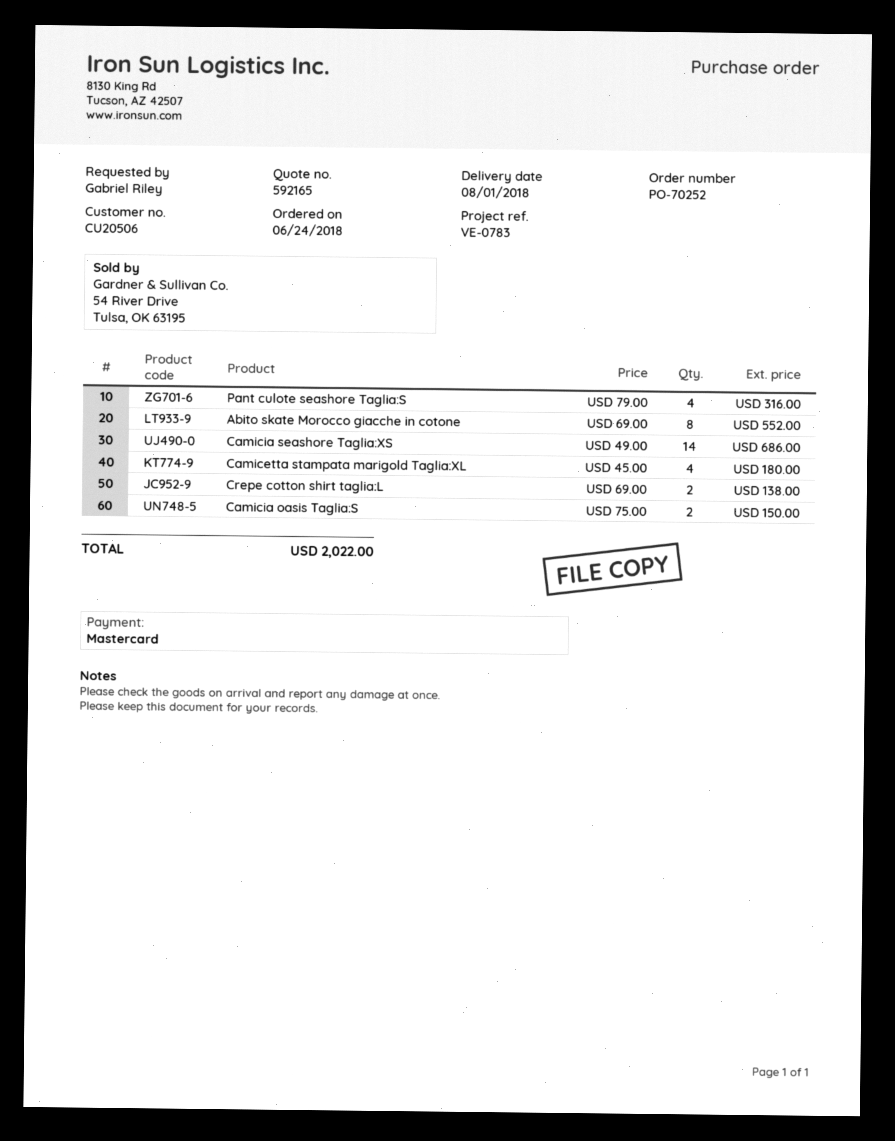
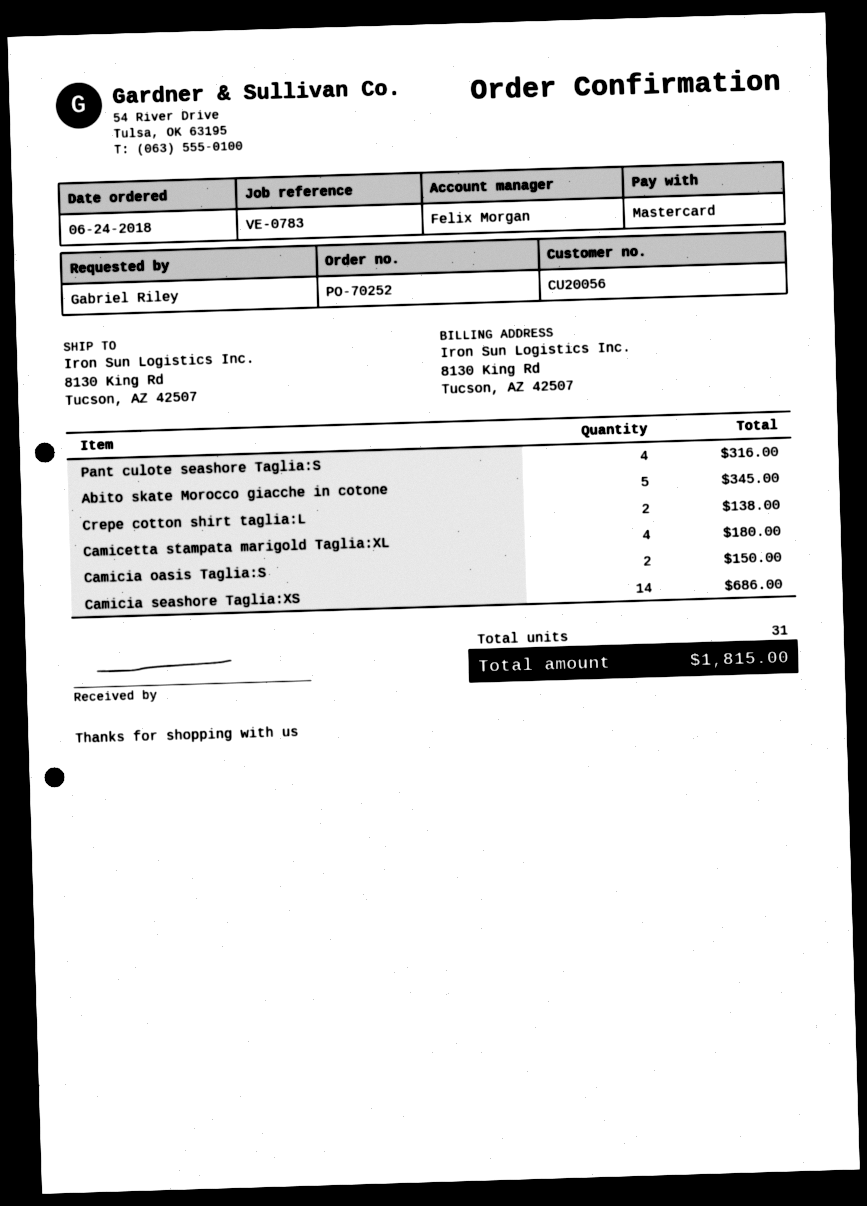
customer number: CU20506 -> CU20056
Abito skate Morocco giacche in cotone: 8 for 552.00 -> 5 for 345.00
total: 2022.00 -> 1815.00

